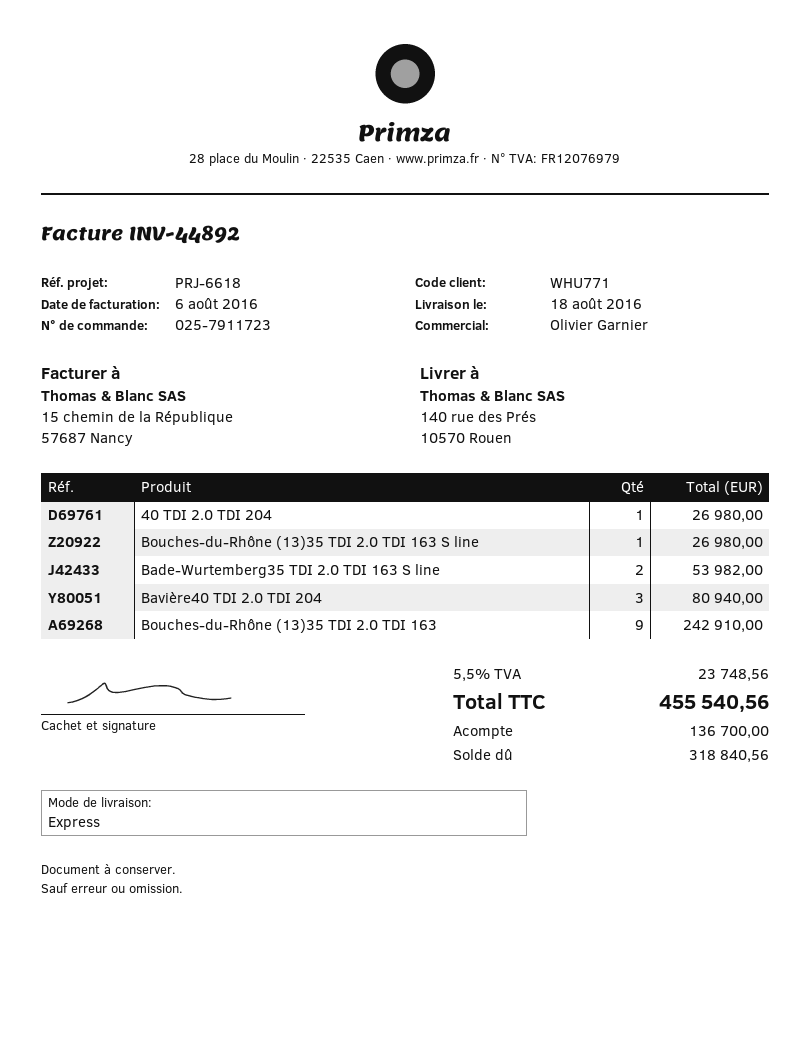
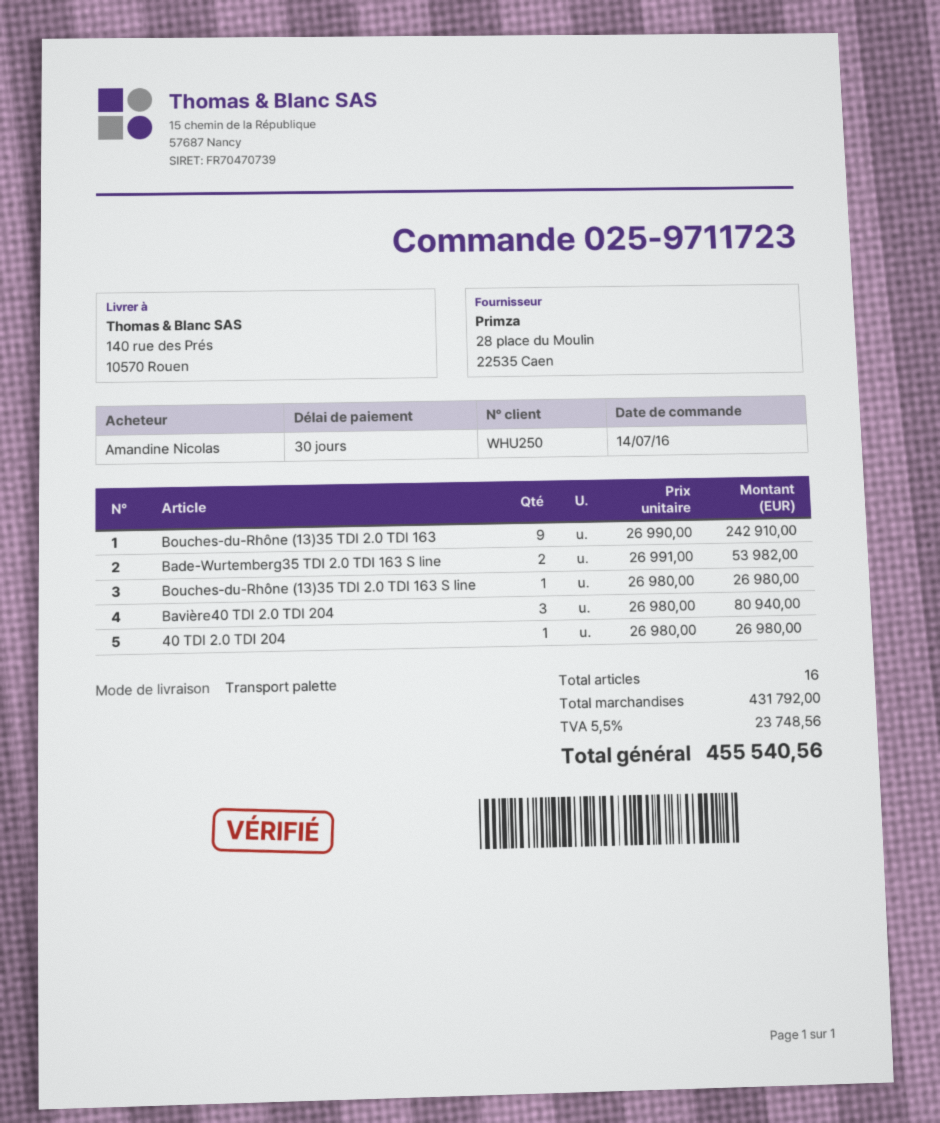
order number: 025-7911723 -> 025-9711723
customer number: WHU771 -> WHU250
shipping method: express -> pallet freight

